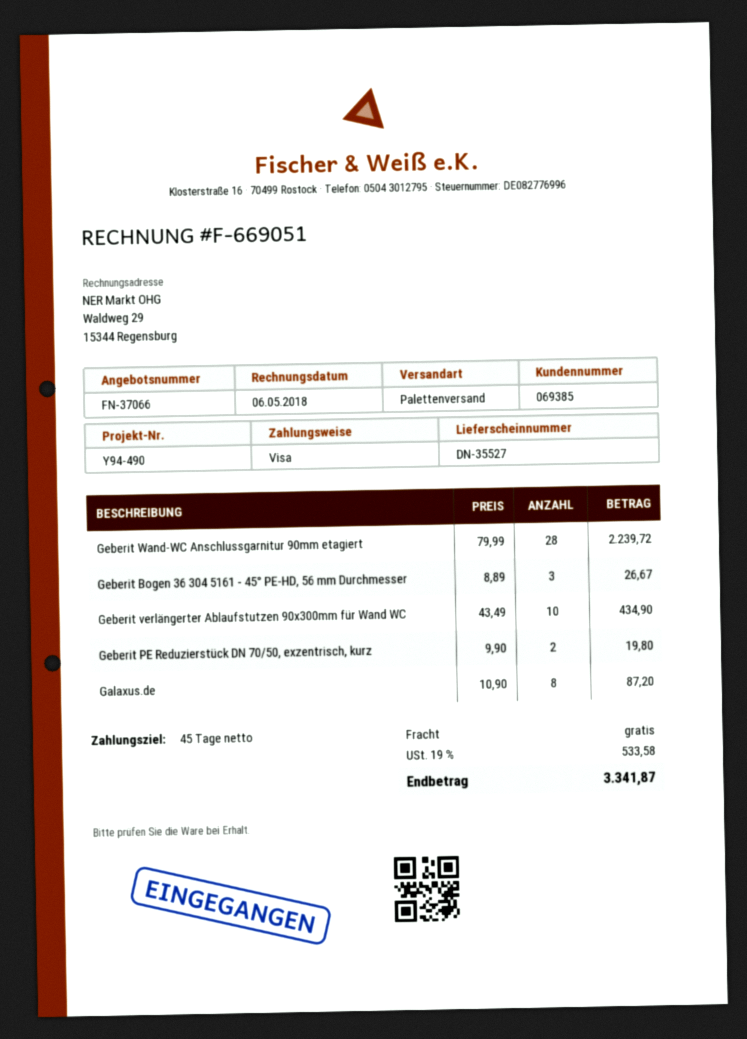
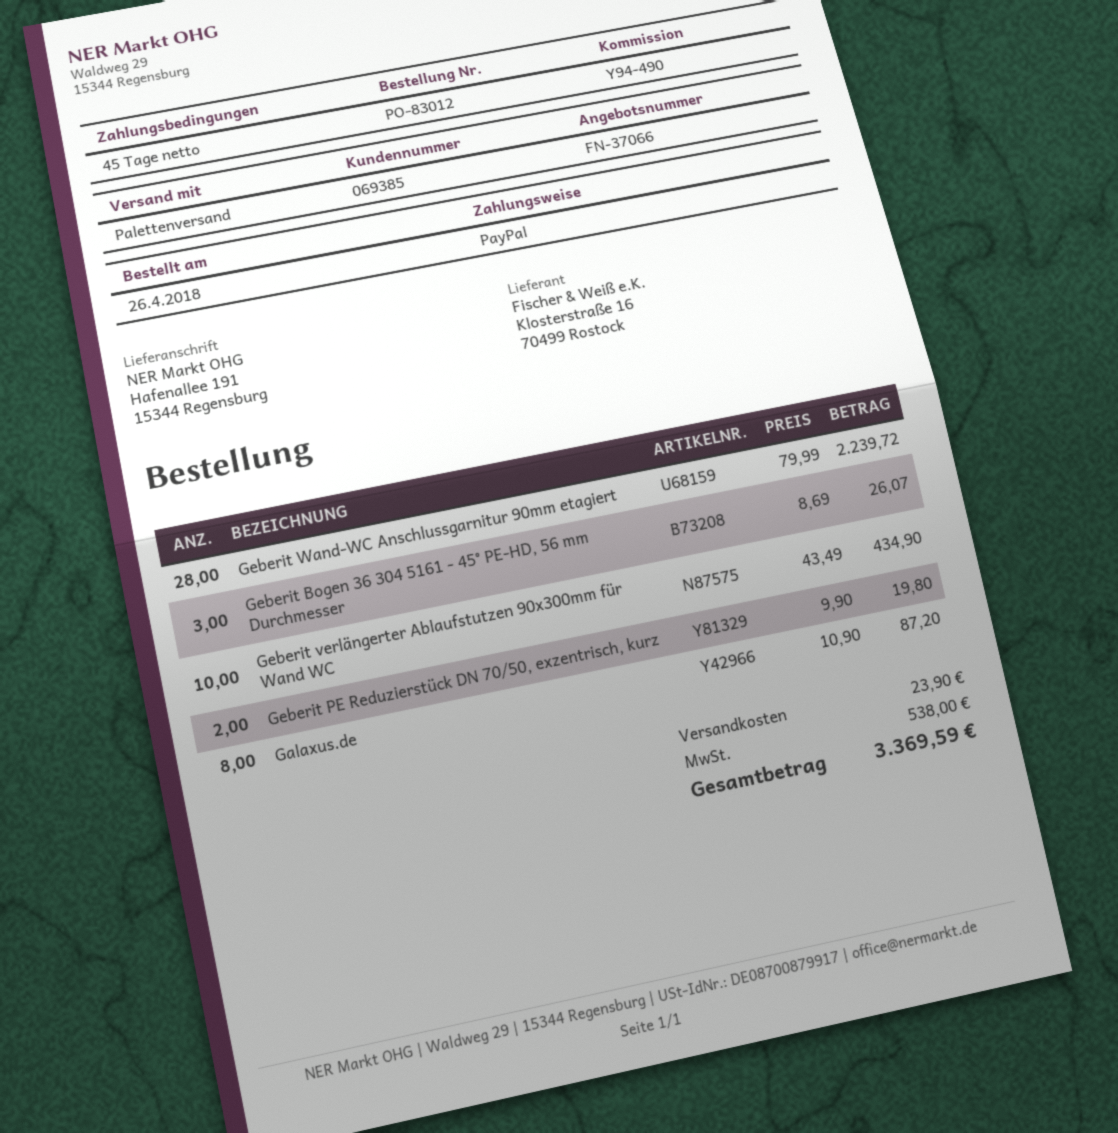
payment method: Visa -> PayPal
Geberit Bogen 36 304 5161 - 45° PE‑HD, 56 mm Durchmesser: 3 x 8.89 = 26.67 -> 3 x 8.69 = 26.07
shipping: 0.00 -> 23.90
tax: 533.58 -> 538.00
total: 3341.87 -> 3369.59

